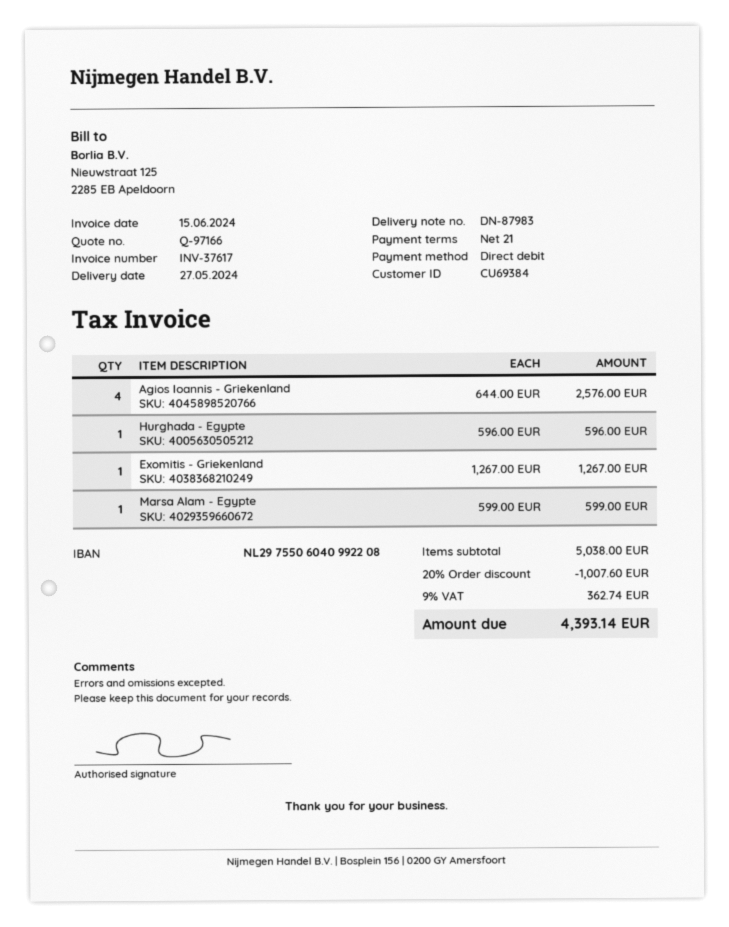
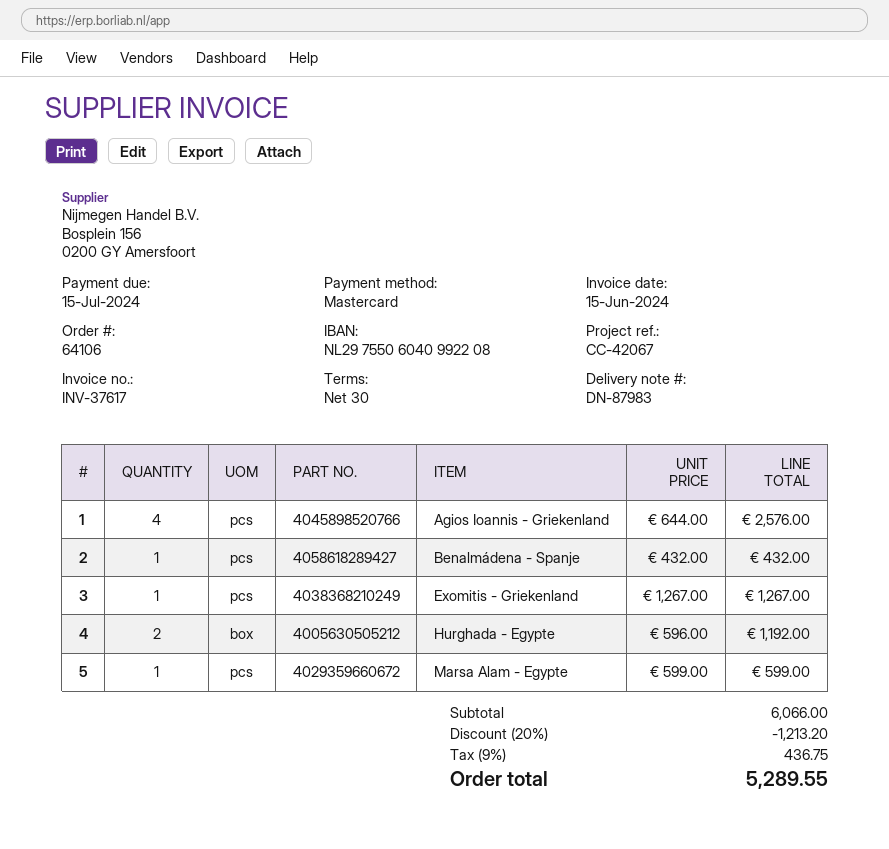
payment terms: 21 days -> 30 days
payment method: direct debit -> Mastercard
Hurghada - Egypte: 1 x 596.00 = 596.00 -> 2 x 596.00 = 1192.00
Benalmádena - Spanje: none -> 1 x 432.00 = 432.00
subtotal: 5038.00 -> 6066.00
discount: 20% = 1007.60 -> 20% = 1213.20
tax: 9% = 362.74 -> 9% = 436.75
total: 4393.14 -> 5289.55

